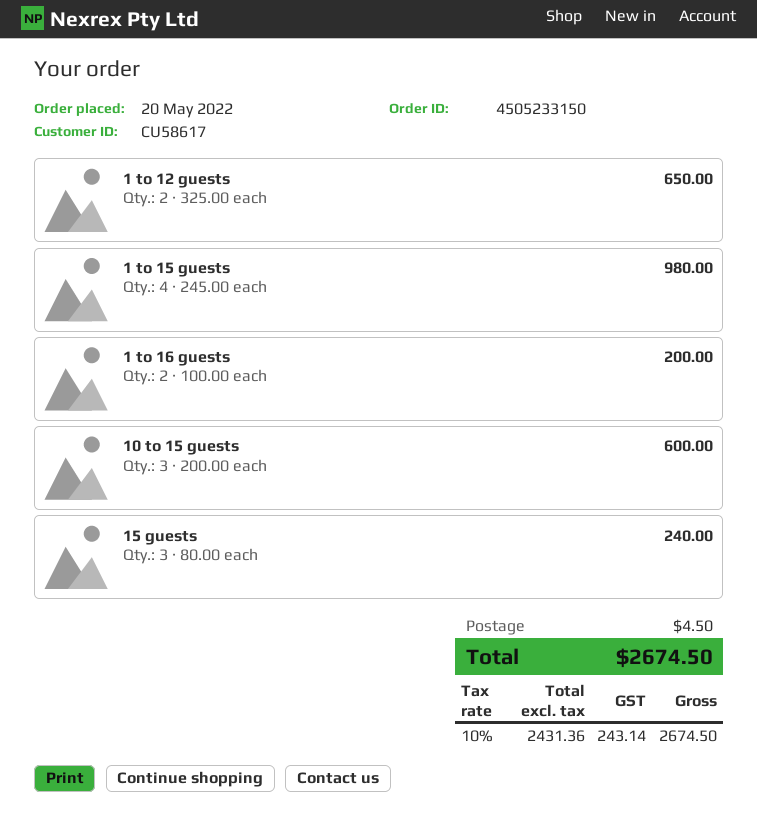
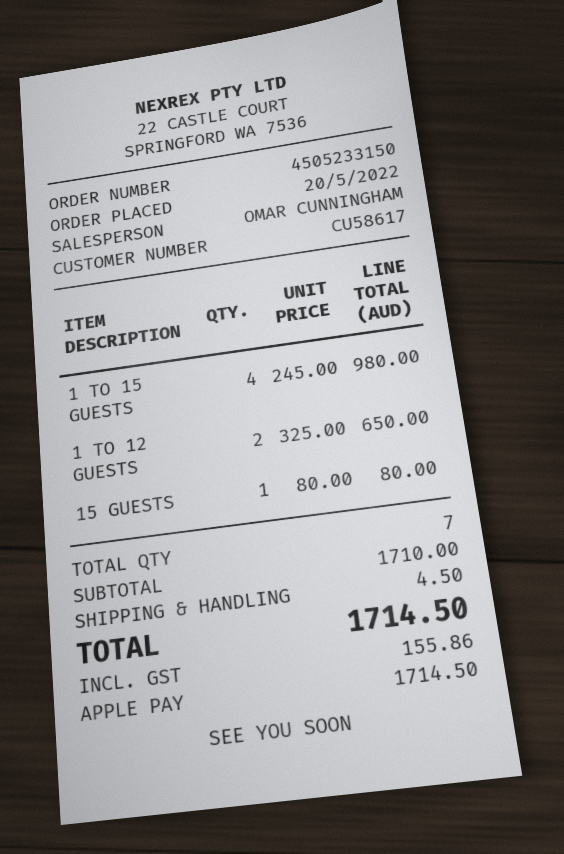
1 to 16 guests: 2 x 100.00 = 200.00 -> none
10 to 15 guests: 3 x 200.00 = 600.00 -> none
15 guests: 3 x 80.00 = 240.00 -> 1 x 80.00 = 80.00
tax: 243.14 -> 155.86
total: 2674.50 -> 1714.50

